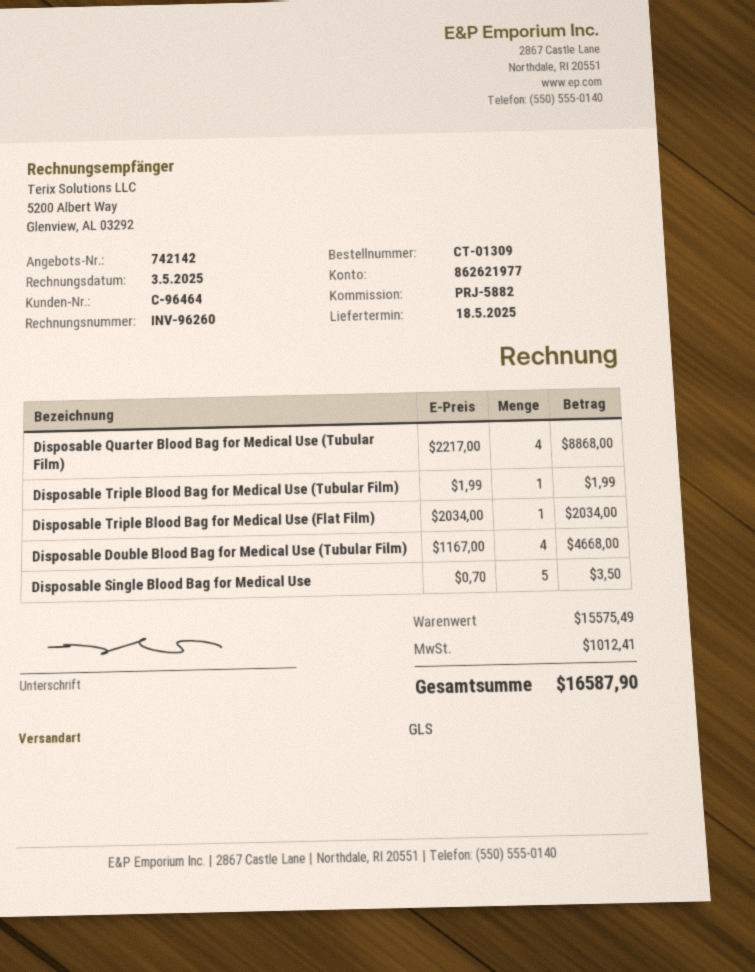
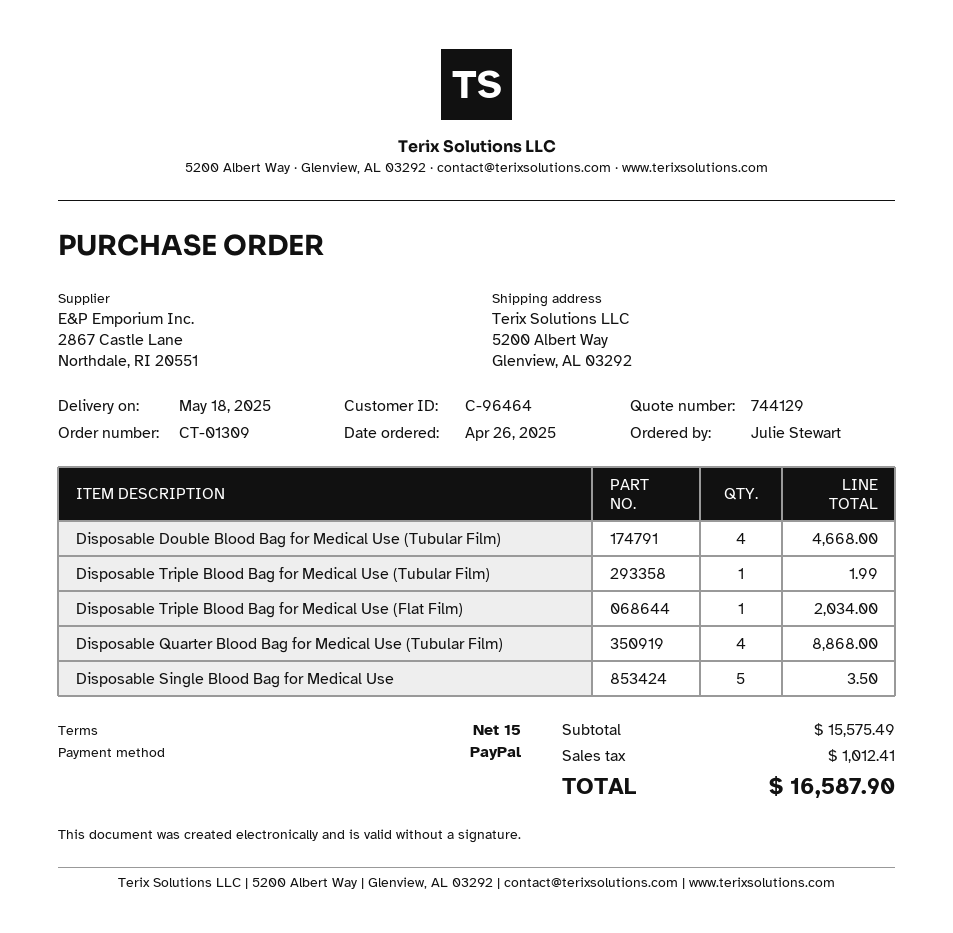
quote number: 742142 -> 744129

